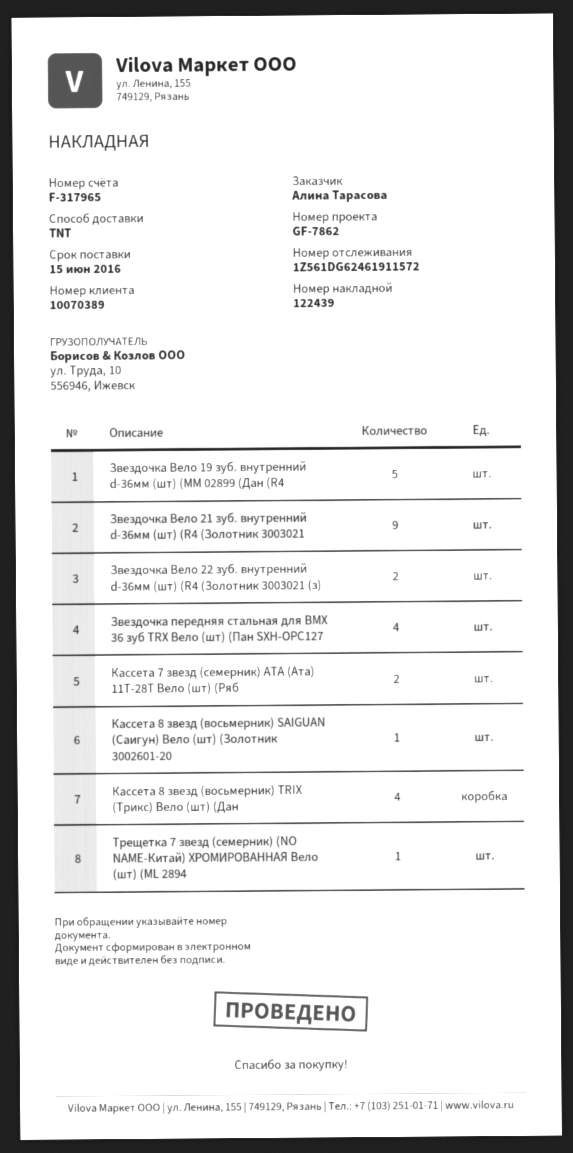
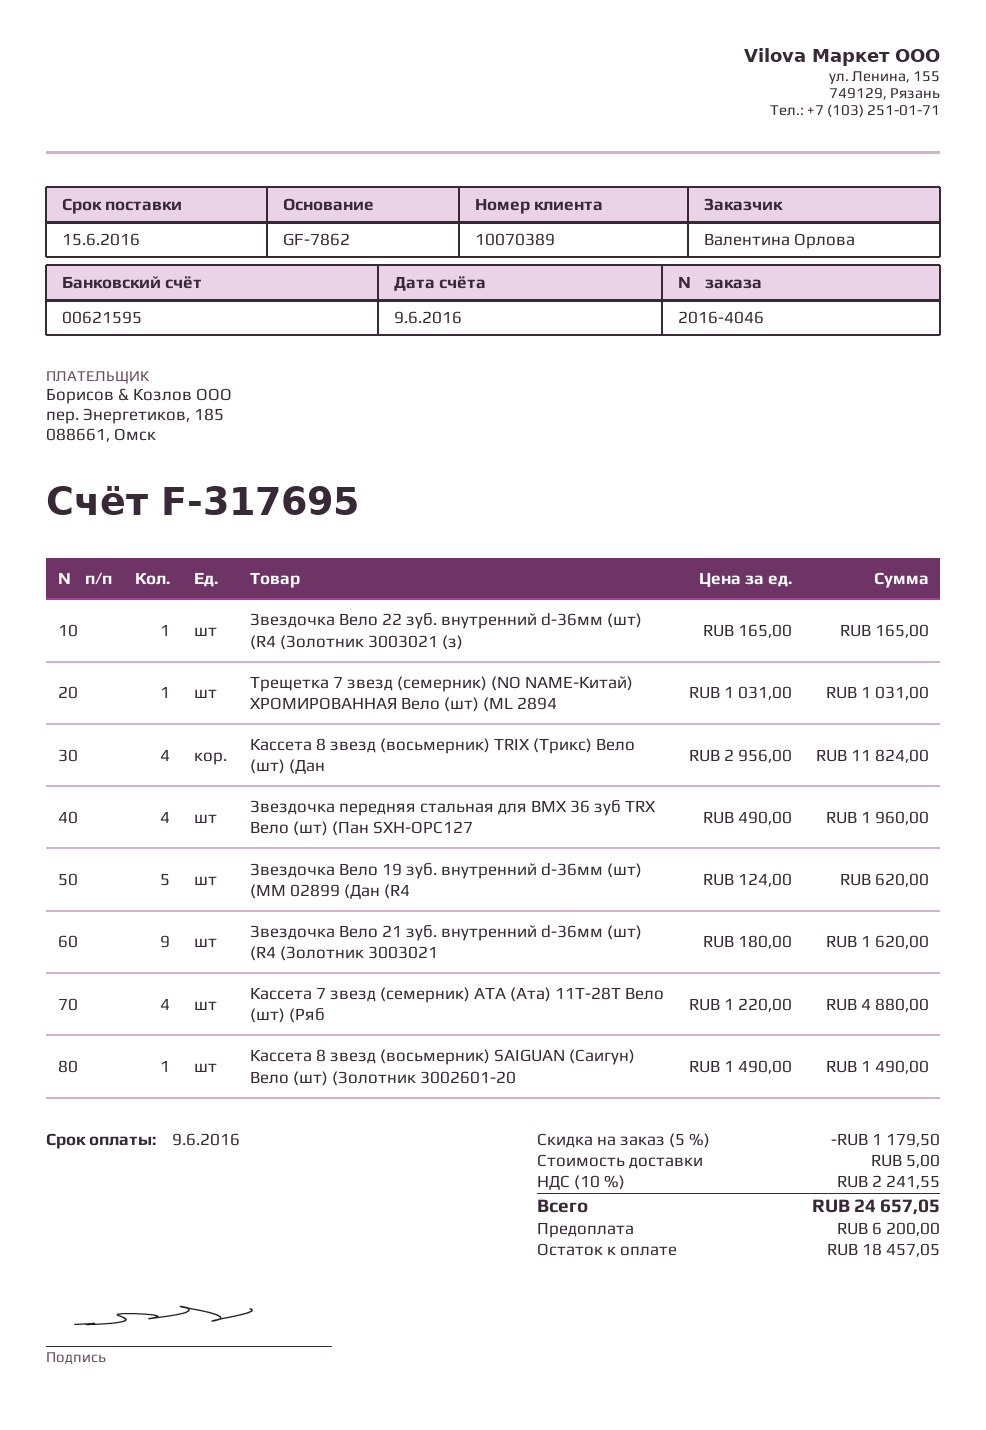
invoice number: F-317965 -> F-317695
ordered by: Алина Тарасова -> Валентина Орлова
Звездочка Вело 22 зуб. внутренний d-36мм (шт) (R4 (Золотник 3003021 (з): 2 -> 1
Кассета 7 звезд (семерник) ATA (Ата) 11T-28T Вело (шт) (Ряб: 2 -> 4

